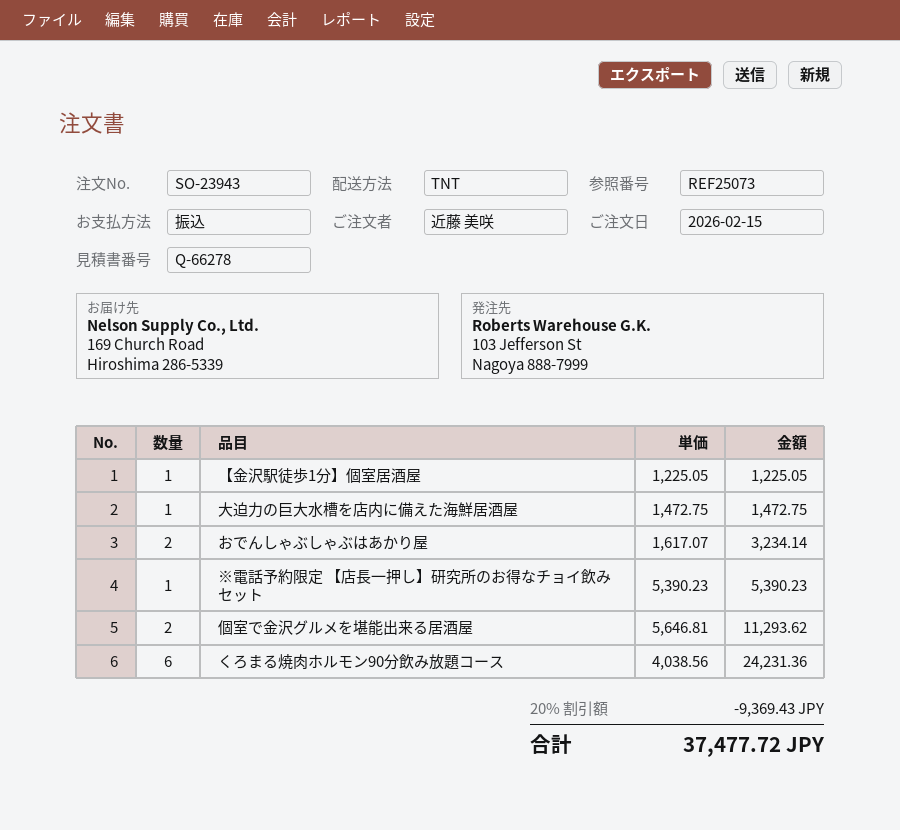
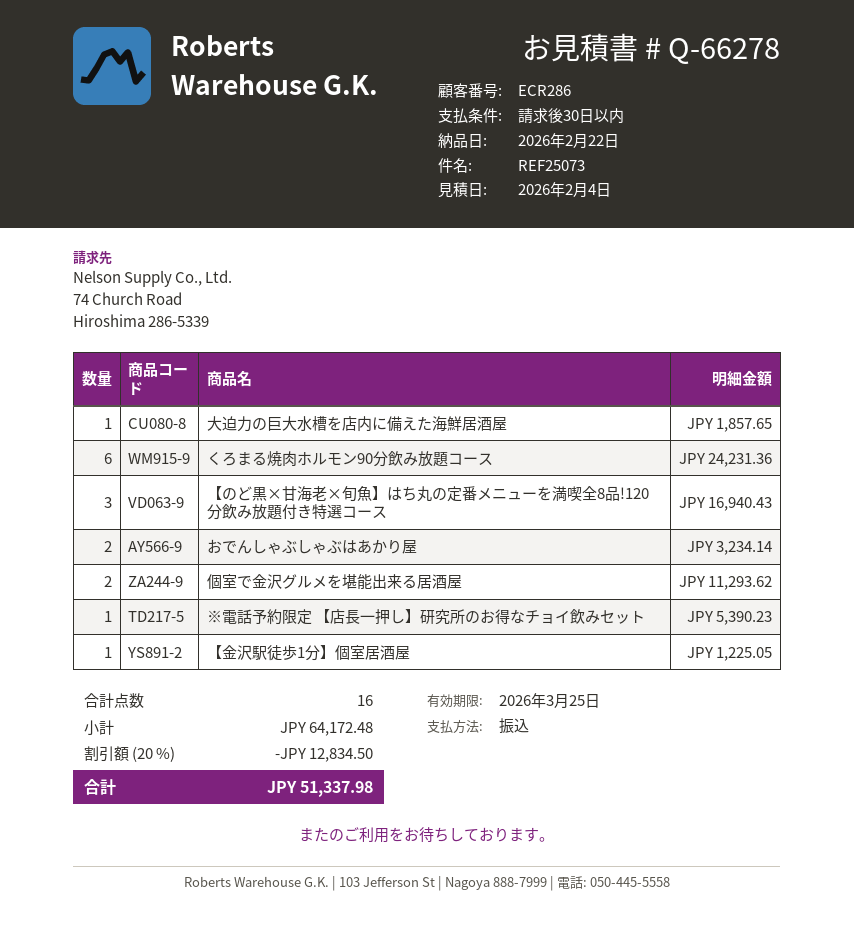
大迫力の巨大水槽を店内に備えた海鮮居酒屋: 1 for 1472.75 -> 1 for 1857.65
【のど黒×甘海老×旬魚】はち丸の定番メニューを満喫全8品!120分飲み放題付き特選コース: none -> 3 for 16940.43
discount: 20% = 9369.43 -> 20% = 12834.50
total: 37477.72 -> 51337.98

